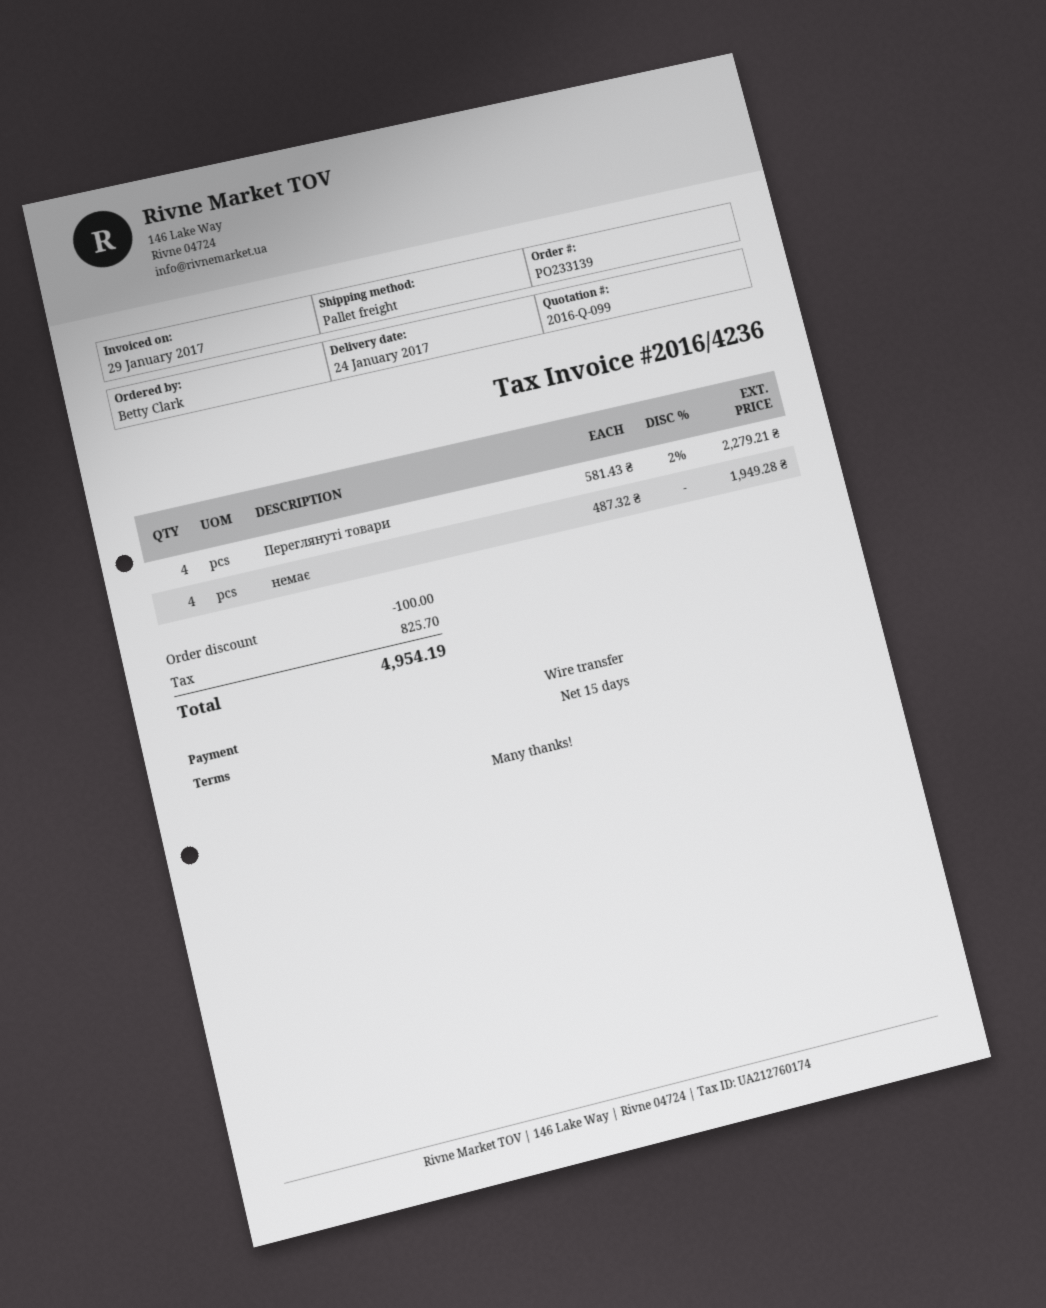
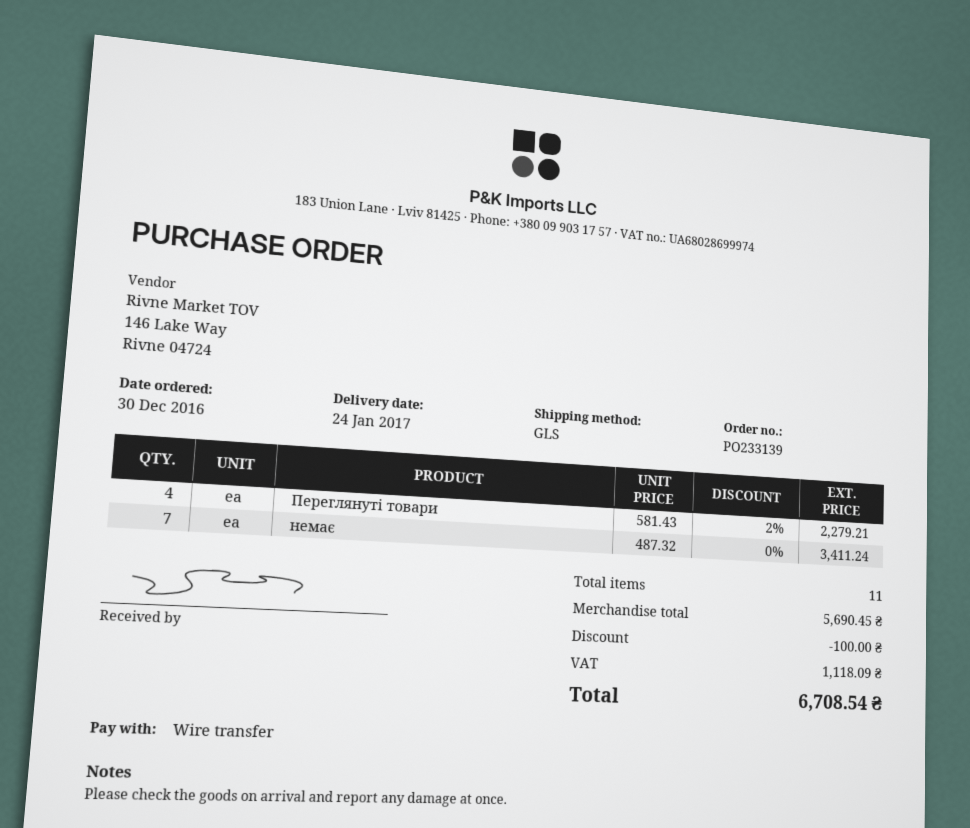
shipping method: pallet freight -> GLS
немає: 4 x 487.32 = 1949.28 -> 7 x 487.32 = 3411.24
tax: 825.70 -> 1118.09
total: 4954.19 -> 6708.54

